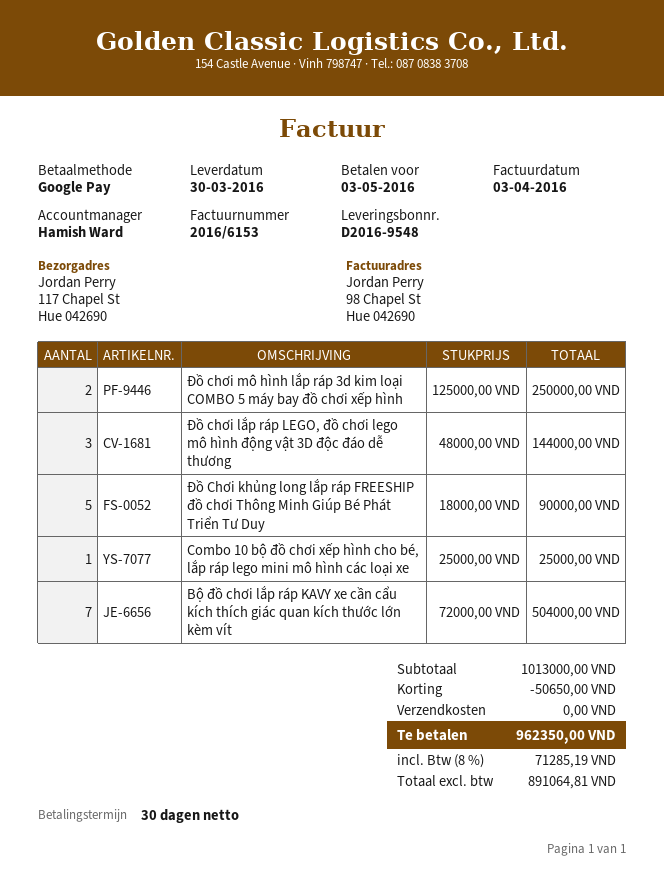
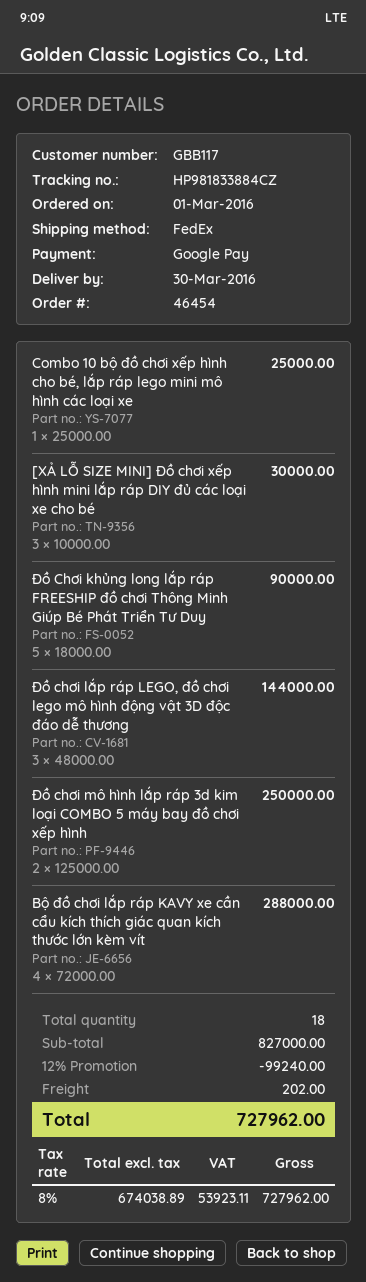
Bộ đồ chơi lắp ráp KAVY xe cần cẩu kích thích giác quan kích thước lớn kèm vít: 7 x 72000.00 = 504000.00 -> 4 x 72000.00 = 288000.00
[XẢ LỖ SIZE MINI] Đồ chơi xếp hình mini lắp ráp DIY đủ các loại xe cho bé: none -> 3 x 10000.00 = 30000.00
subtotal: 1013000.00 -> 827000.00
discount: 50650.00 -> 99240.00
shipping: 0.00 -> 202.00
net: 891064.81 -> 674038.89
tax: 8% = 71285.19 -> 8% = 53923.11
total: 962350.00 -> 727962.00

